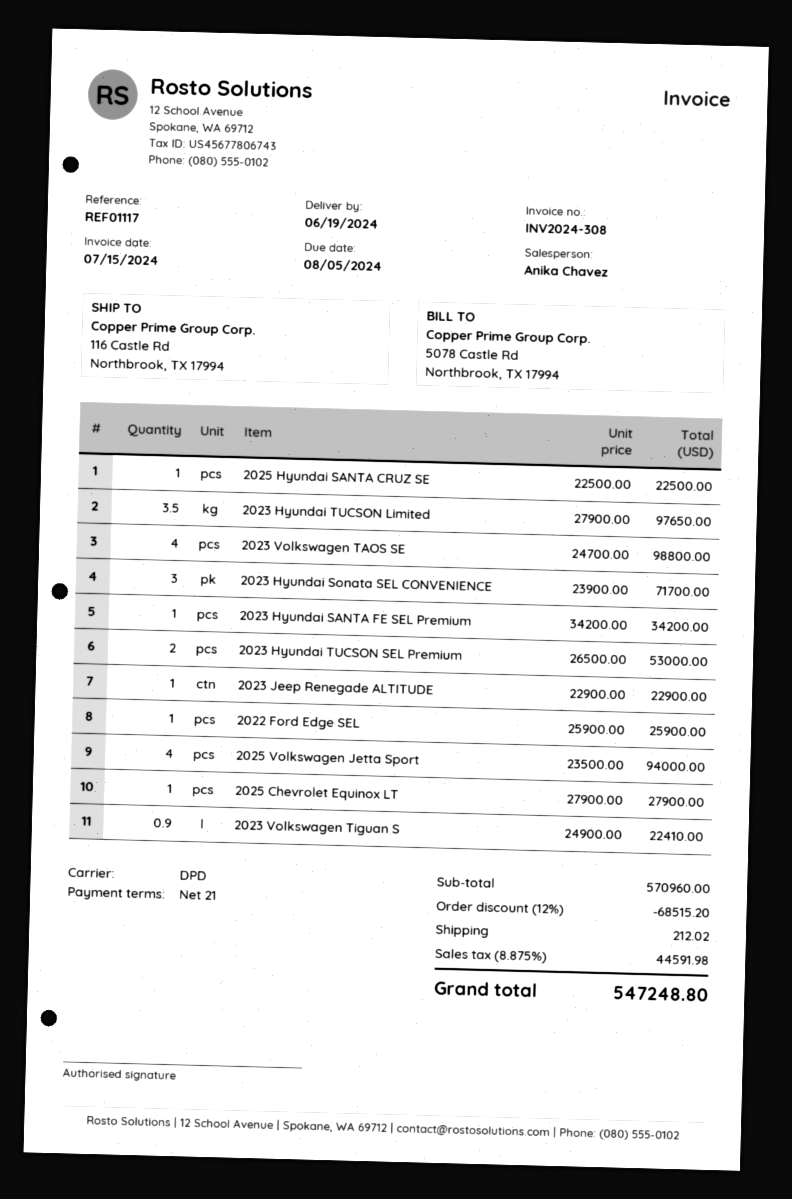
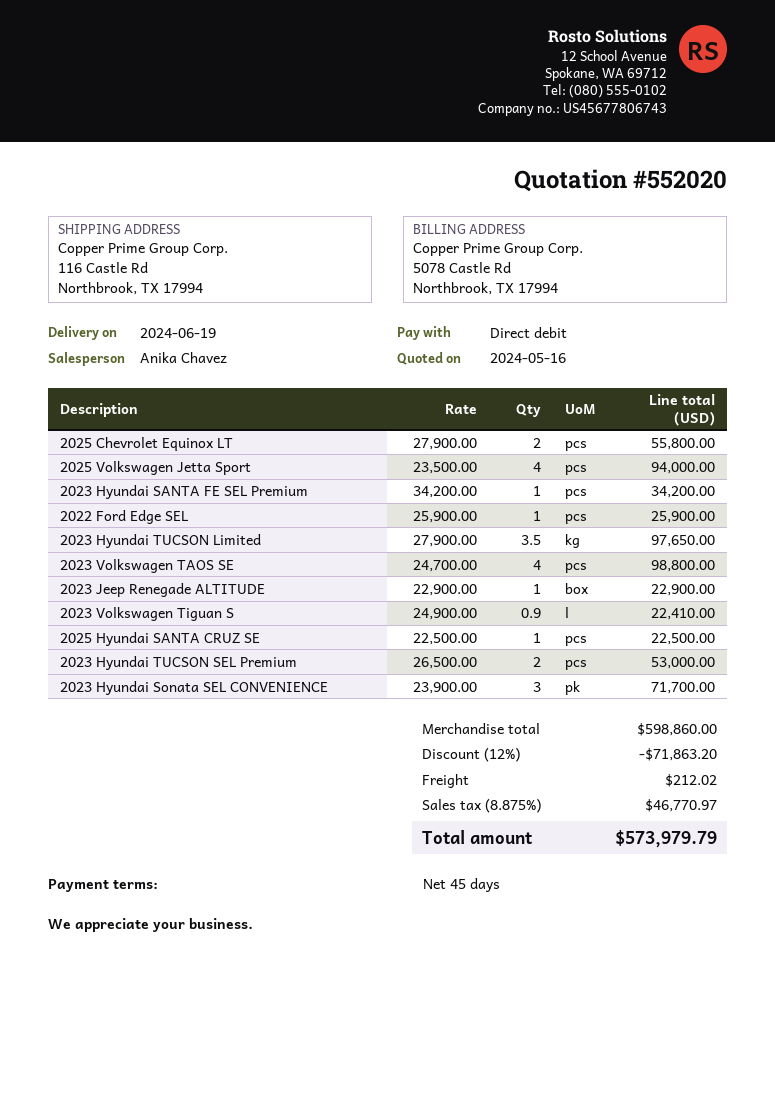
payment terms: 21 days -> 45 days
2025 Chevrolet Equinox LT: 1 x 27900.00 = 27900.00 -> 2 x 27900.00 = 55800.00
subtotal: 570960.00 -> 598860.00
discount: 12% = 68515.20 -> 12% = 71863.20
tax: 8.875% = 44591.98 -> 8.875% = 46770.97
total: 547248.80 -> 573979.79

